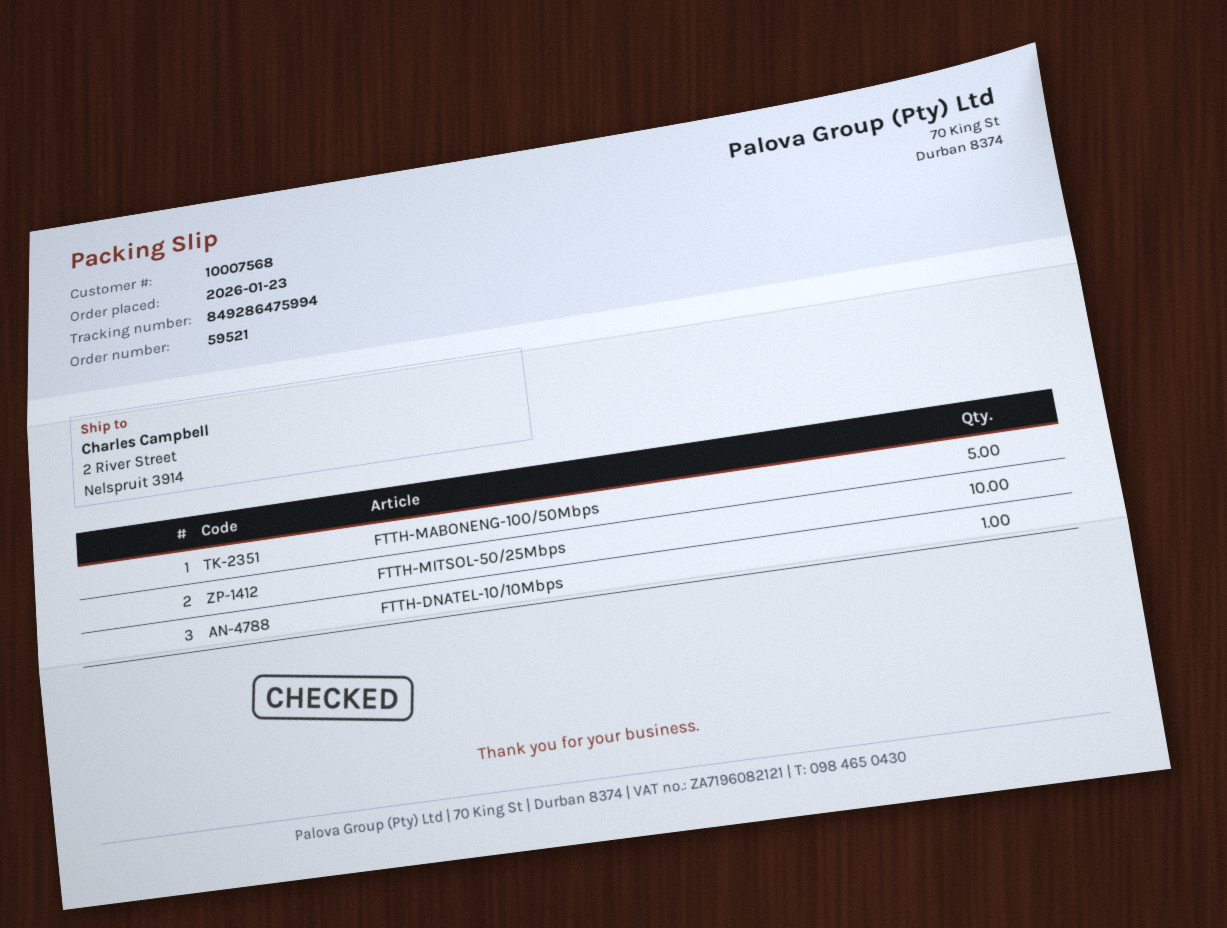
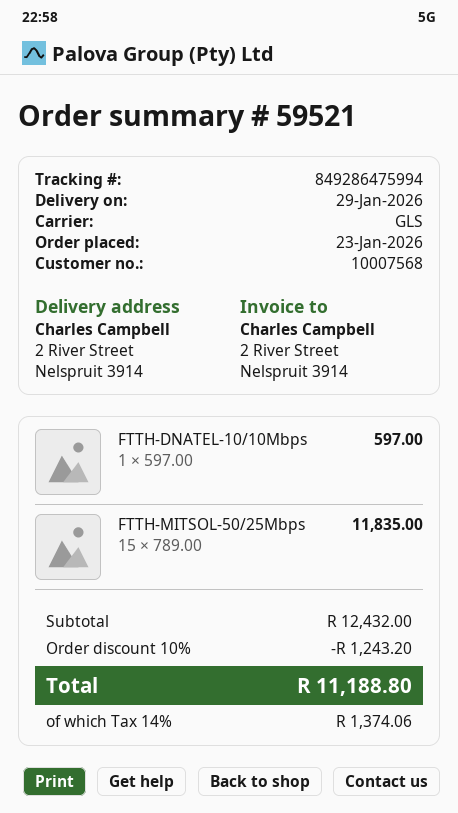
FTTH-MABONENG-100/50Mbps: 5 -> none
FTTH-MITSOL-50/25Mbps: 10 -> 15

